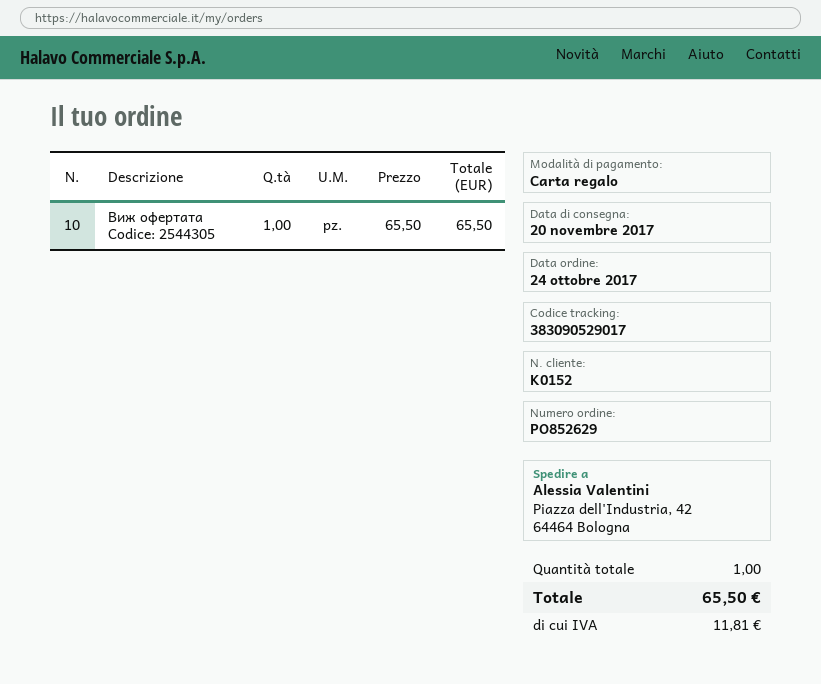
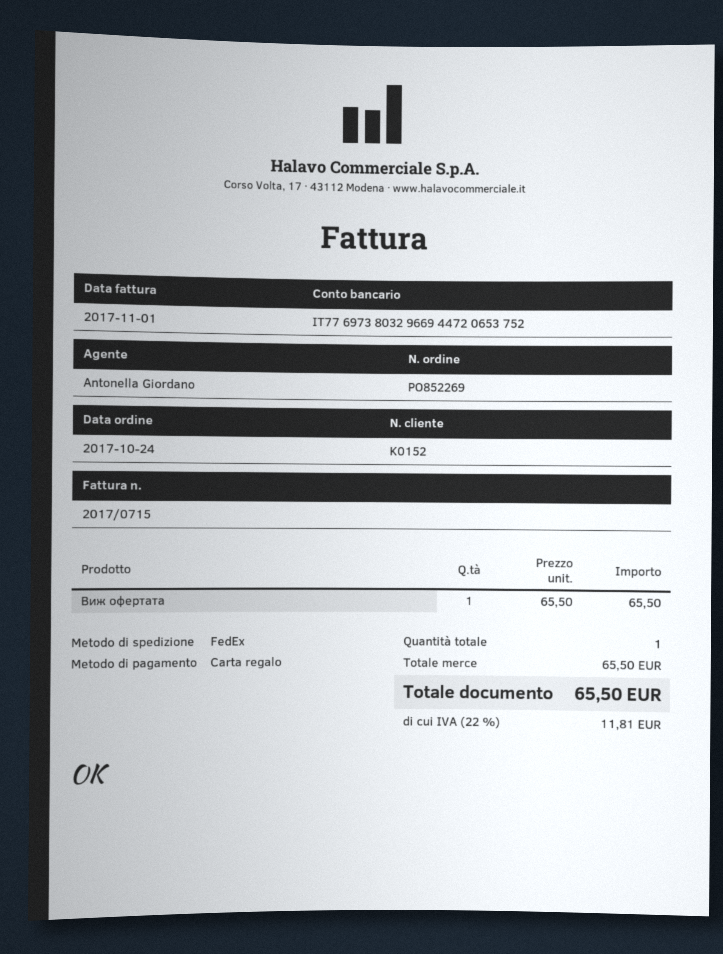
order number: PO852629 -> PO852269

